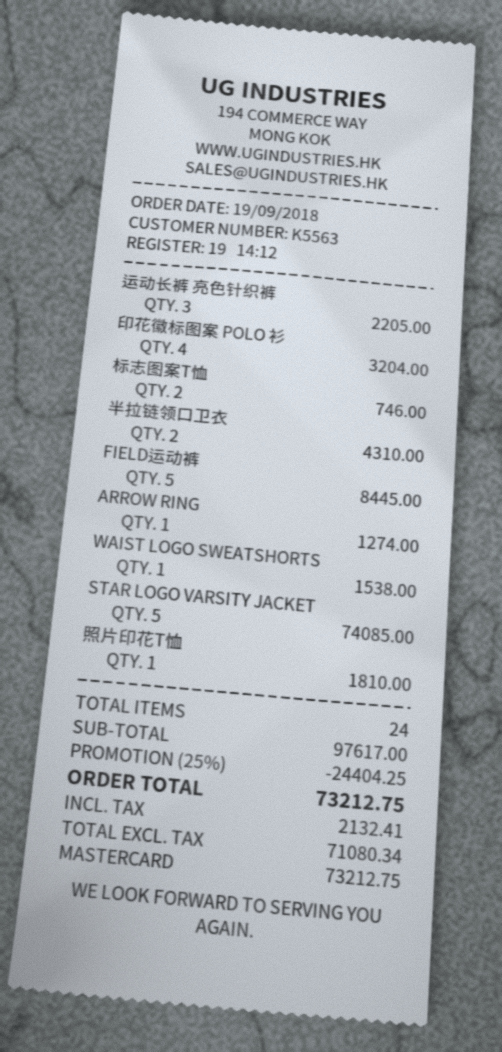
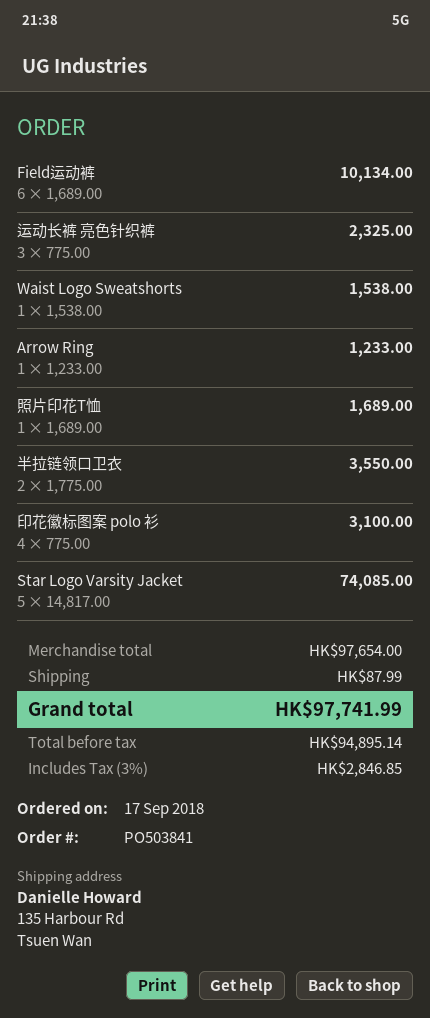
order date: 2018-09-19 -> 2018-09-17
运动长裤 亮色针织裤: 3 for 2205.00 -> 3 for 2325.00
印花徽标图案 POLO 衫: 4 for 3204.00 -> 4 for 3100.00
标志图案T恤: 2 for 746.00 -> none
半拉链领口卫衣: 2 for 4310.00 -> 2 for 3550.00
FIELD运动裤: 5 for 8445.00 -> 6 for 10134.00
ARROW RING: 1 for 1274.00 -> 1 for 1233.00
照片印花T恤: 1 for 1810.00 -> 1 for 1689.00
subtotal: 97617.00 -> 97654.00
discount: 25% = 24404.25 -> none
shipping: none -> 87.99
net: 71080.34 -> 94895.14
tax: 2132.41 -> 2846.85
total: 73212.75 -> 97741.99

